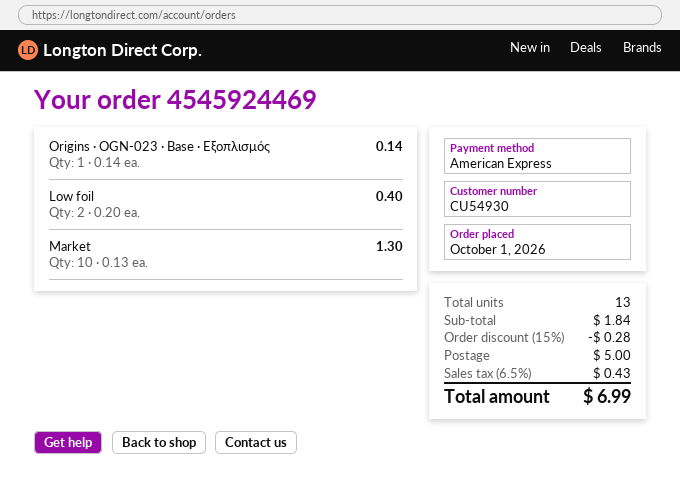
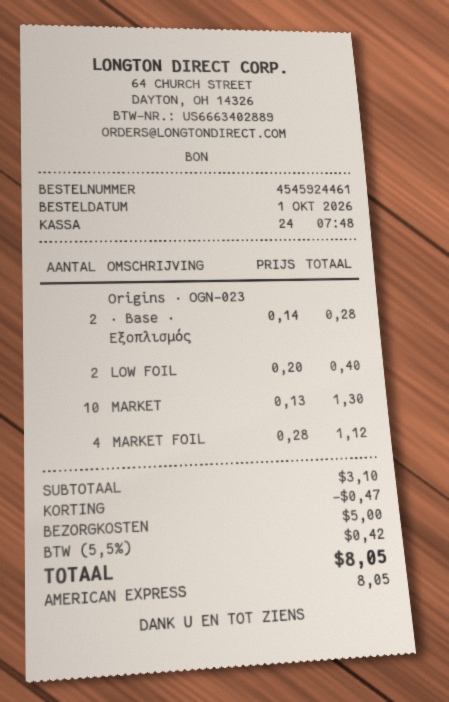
order number: 4545924469 -> 4545924461
Origins · OGN-023 · Base · Εξοπλισμός: 1 x 0.14 = 0.14 -> 2 x 0.14 = 0.28
MARKET FOIL: none -> 4 x 0.28 = 1.12
subtotal: 1.84 -> 3.10
discount: 0.28 -> 0.47
tax: 6.5% = 0.43 -> 5.5% = 0.42
total: 6.99 -> 8.05

